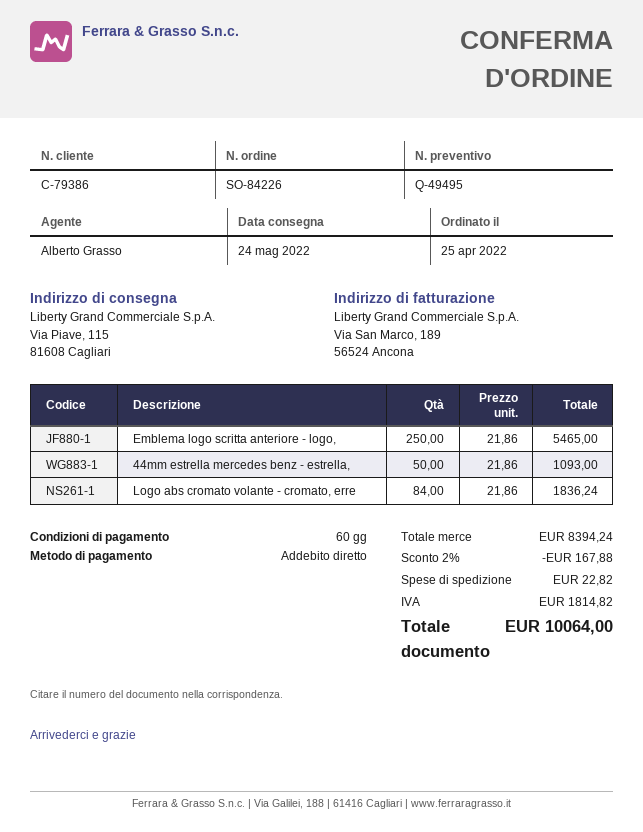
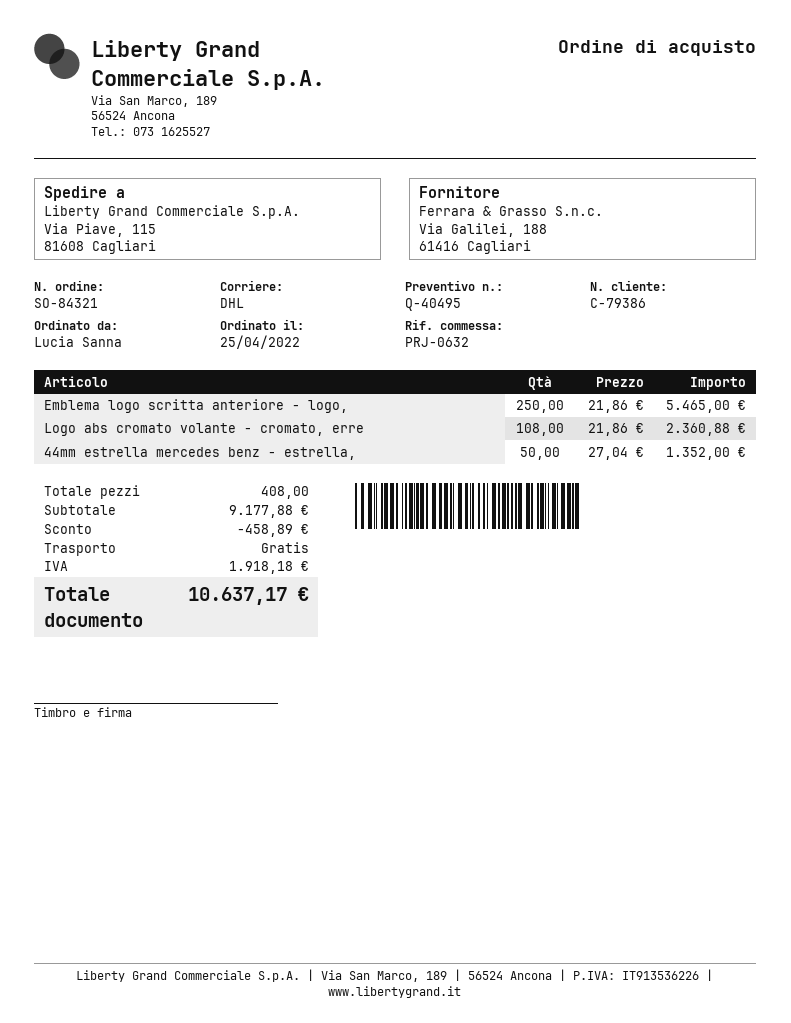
quote number: Q-49495 -> Q-40495
order number: SO-84226 -> SO-84321
44mm estrella mercedes benz - estrella,: 50 x 21.86 = 1093.00 -> 50 x 27.04 = 1352.00
Logo abs cromato volante - cromato, erre: 84 x 21.86 = 1836.24 -> 108 x 21.86 = 2360.88
subtotal: 8394.24 -> 9177.88
discount: 167.88 -> 458.89
shipping: 22.82 -> 0.00
tax: 1814.82 -> 1918.18
total: 10064.00 -> 10637.17

